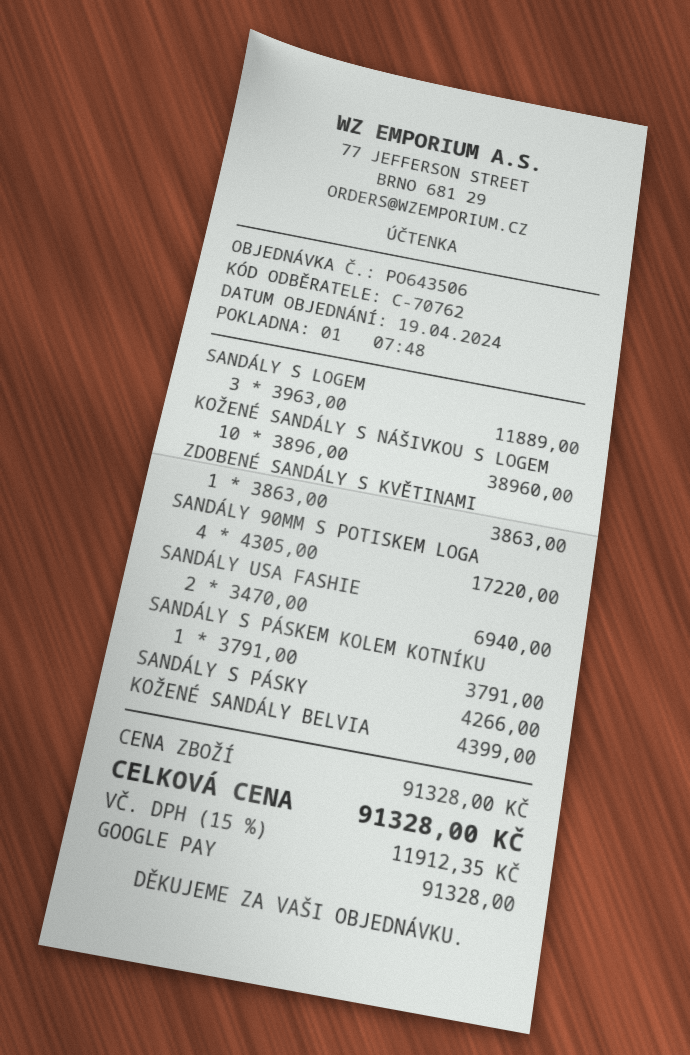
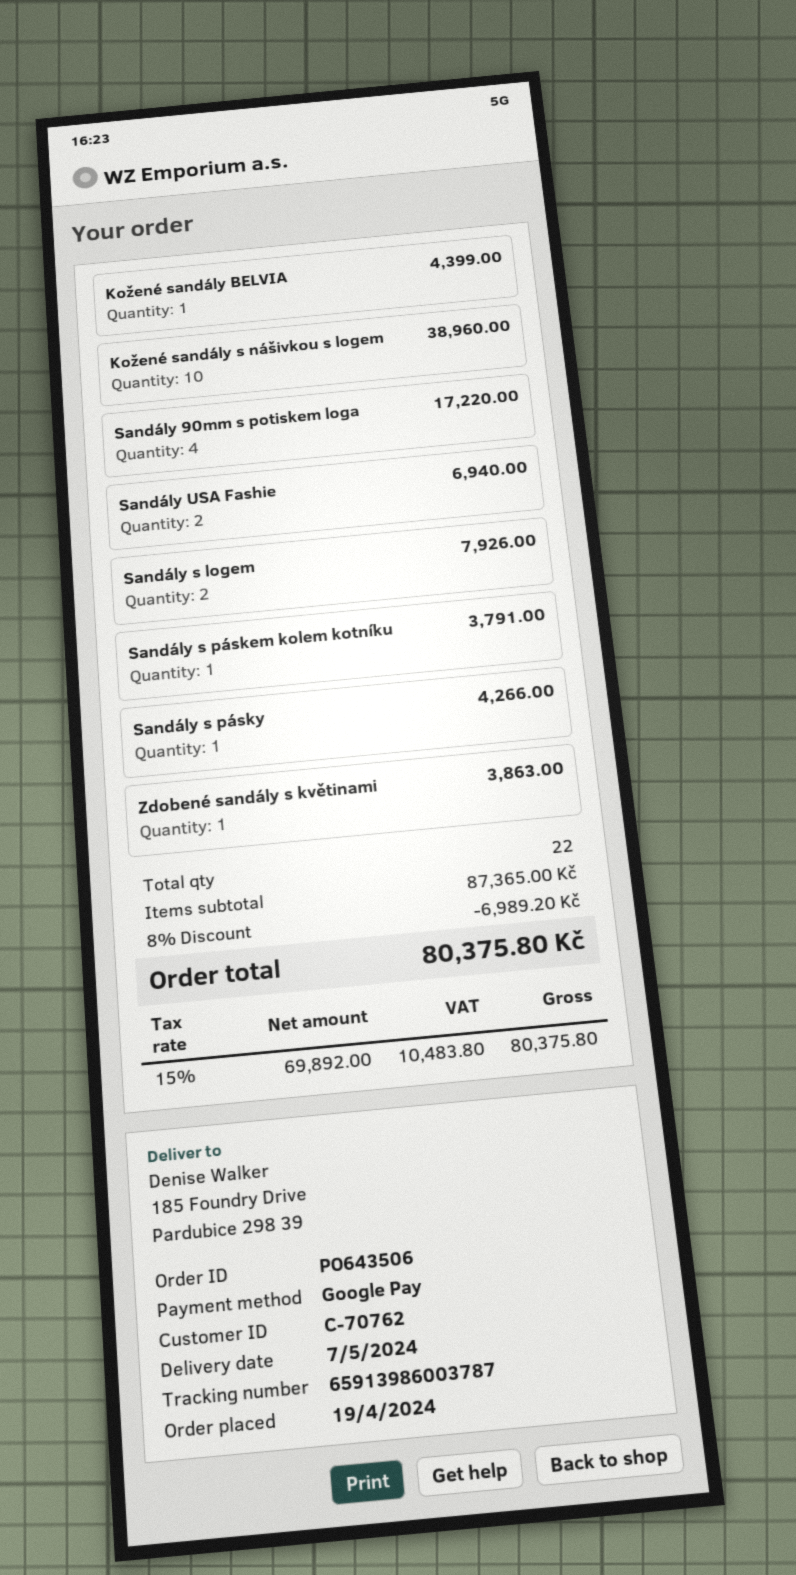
SANDÁLY S LOGEM: 3 for 11889.00 -> 2 for 7926.00
subtotal: 91328.00 -> 87365.00
discount: none -> 8% = 6989.20
tax: 15% = 11912.35 -> 15% = 10483.80
total: 91328.00 -> 80375.80

